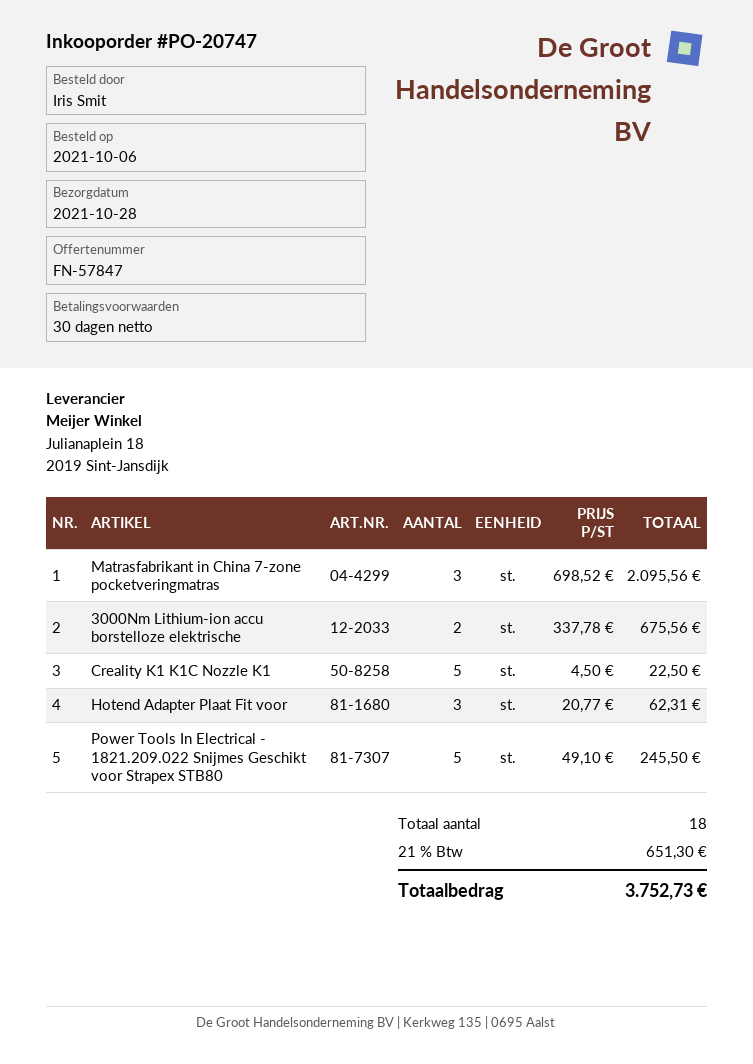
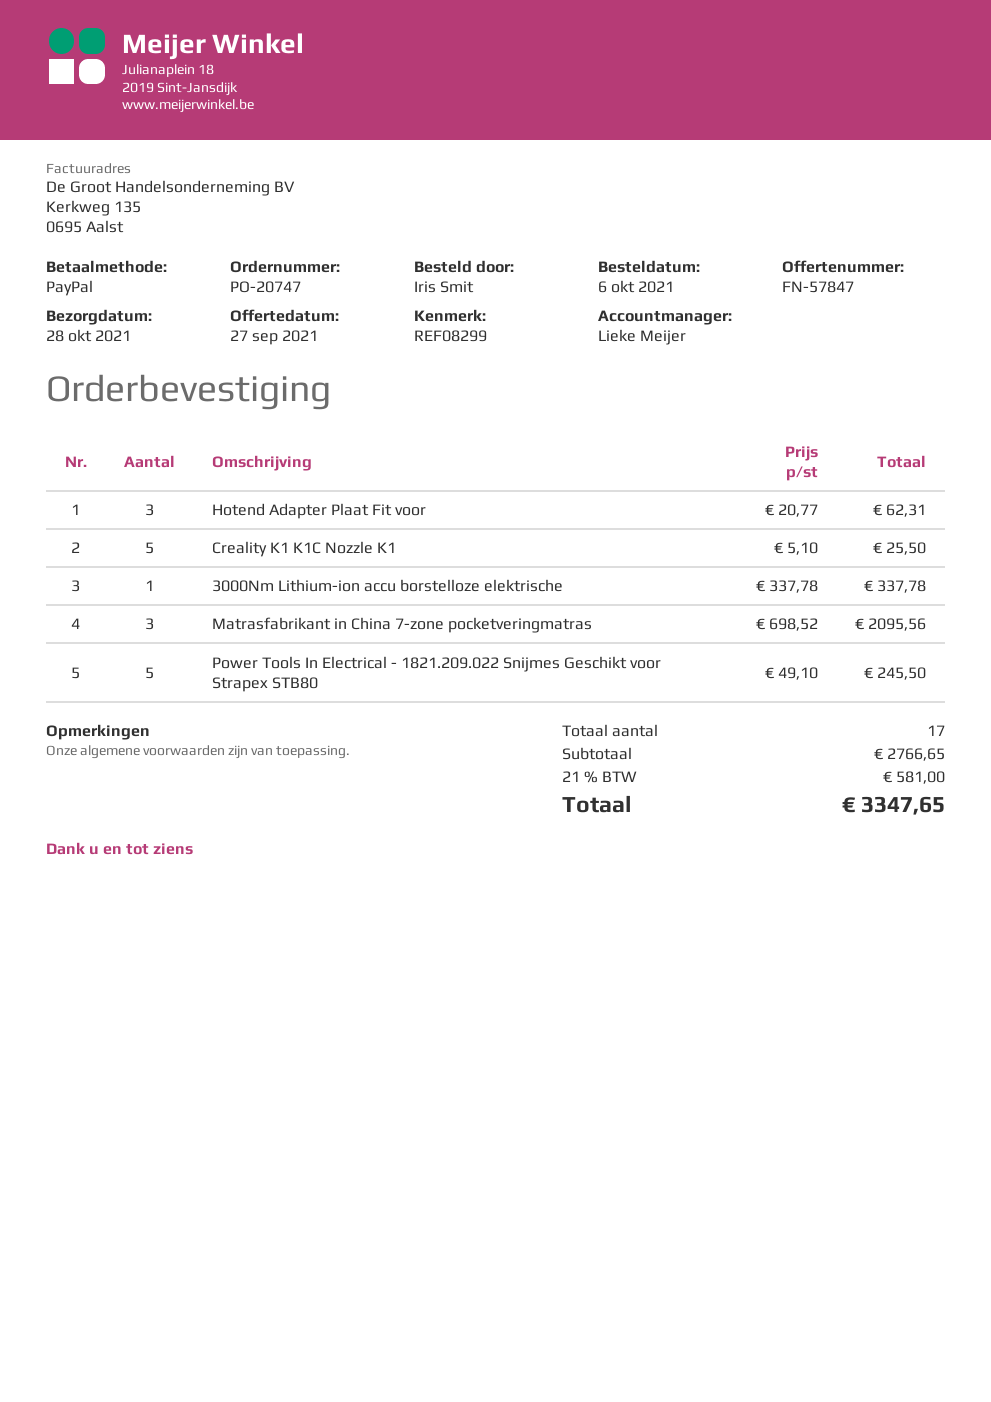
3000Nm Lithium-ion accu borstelloze elektrische: 2 x 337.78 = 675.56 -> 1 x 337.78 = 337.78
Creality K1 K1C Nozzle K1: 5 x 4.50 = 22.50 -> 5 x 5.10 = 25.50
total quantity: 18 -> 17
tax: 21% = 651.30 -> 21% = 581.00
total: 3752.73 -> 3347.65

